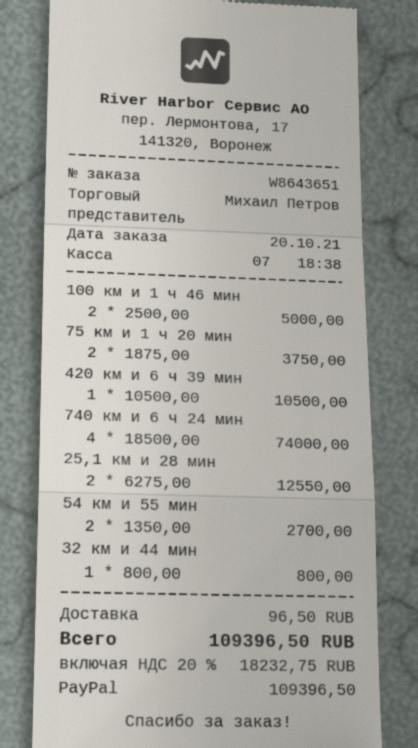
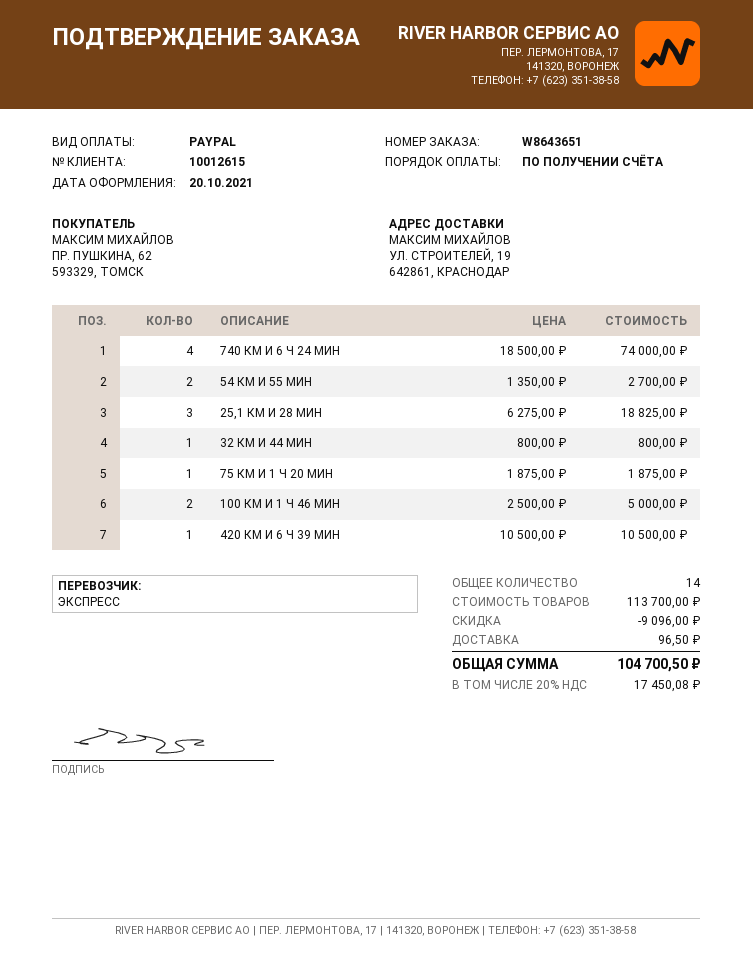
75 км и 1 ч 20 мин: 2 x 1875.00 = 3750.00 -> 1 x 1875.00 = 1875.00
25,1 км и 28 мин: 2 x 6275.00 = 12550.00 -> 3 x 6275.00 = 18825.00
discount: none -> 9096.00
tax: 20% = 18232.75 -> 20% = 17450.08
total: 109396.50 -> 104700.50

